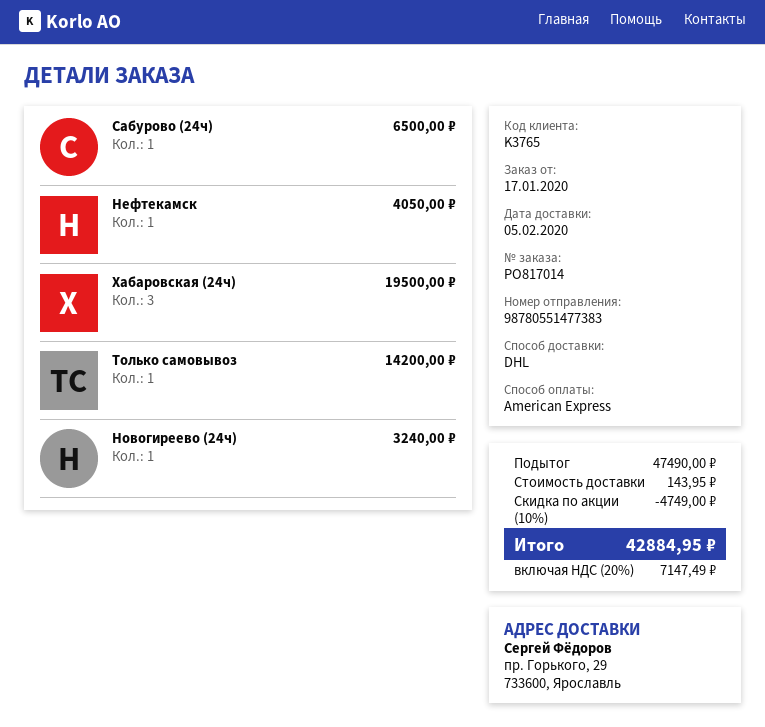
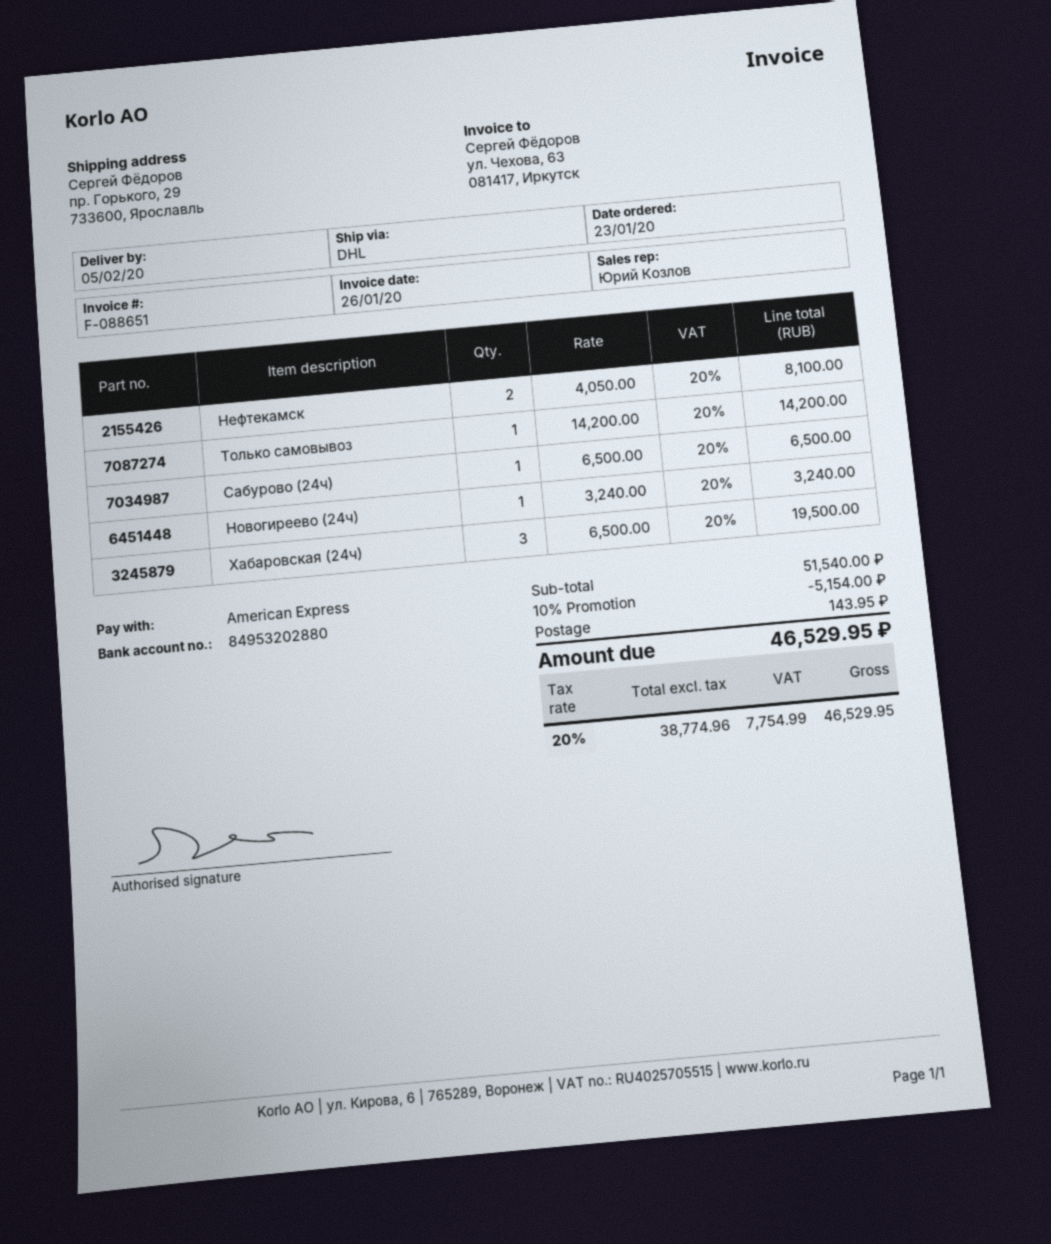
order date: 2020-01-17 -> 2020-01-23
Нефтекамск: 1 for 4050.00 -> 2 for 8100.00
subtotal: 47490.00 -> 51540.00
discount: 10% = 4749.00 -> 10% = 5154.00
tax: 20% = 7147.49 -> 20% = 7754.99
total: 42884.95 -> 46529.95

